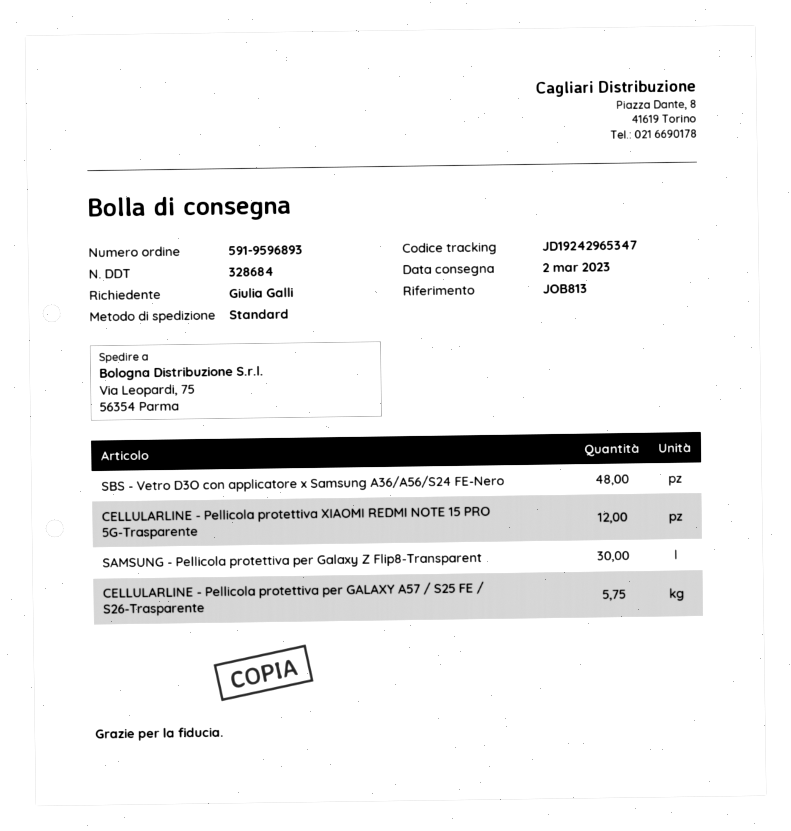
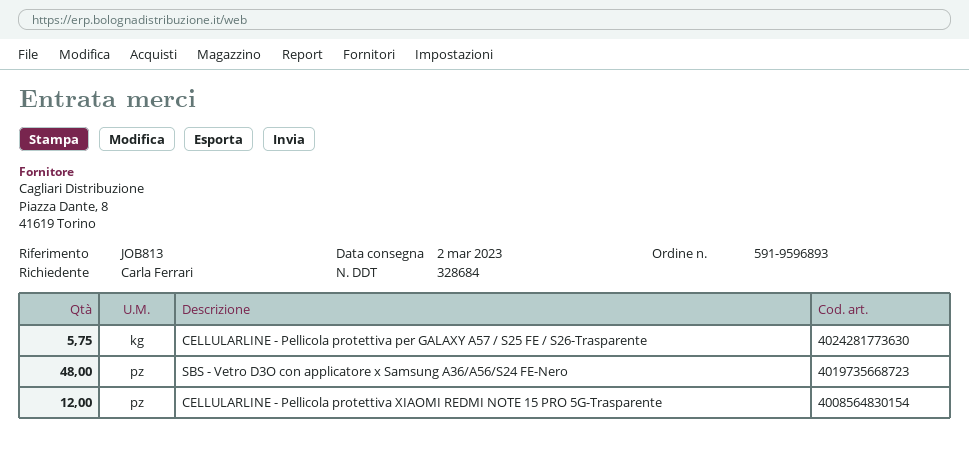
ordered by: Giulia Galli -> Carla Ferrari
SAMSUNG - Pellicola protettiva per Galaxy Z Flip8-Transparent: 30 -> none

